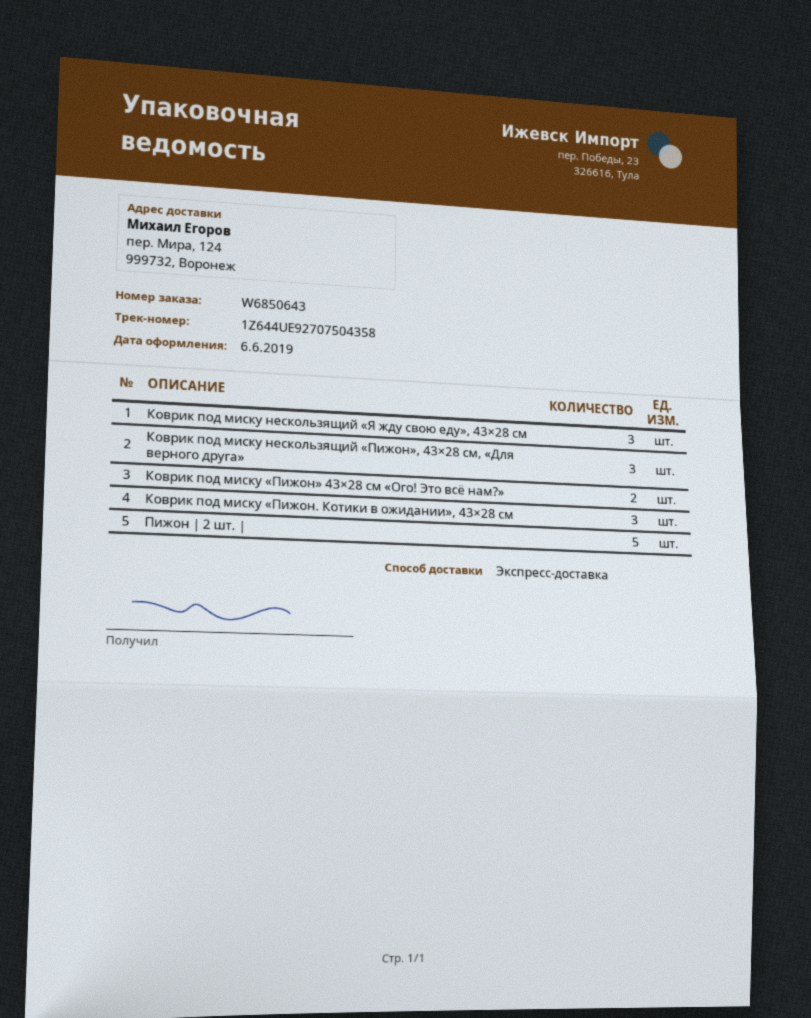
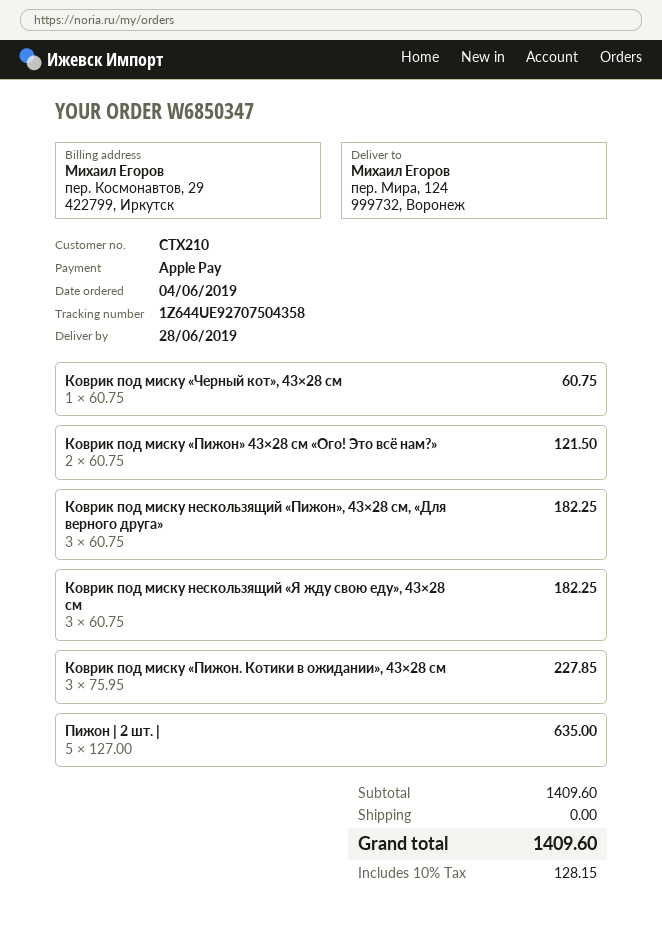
order number: W6850643 -> W6850347
order date: 2019-06-06 -> 2019-06-04
Коврик под миску «Черный кот», 43×28 см: none -> 1

